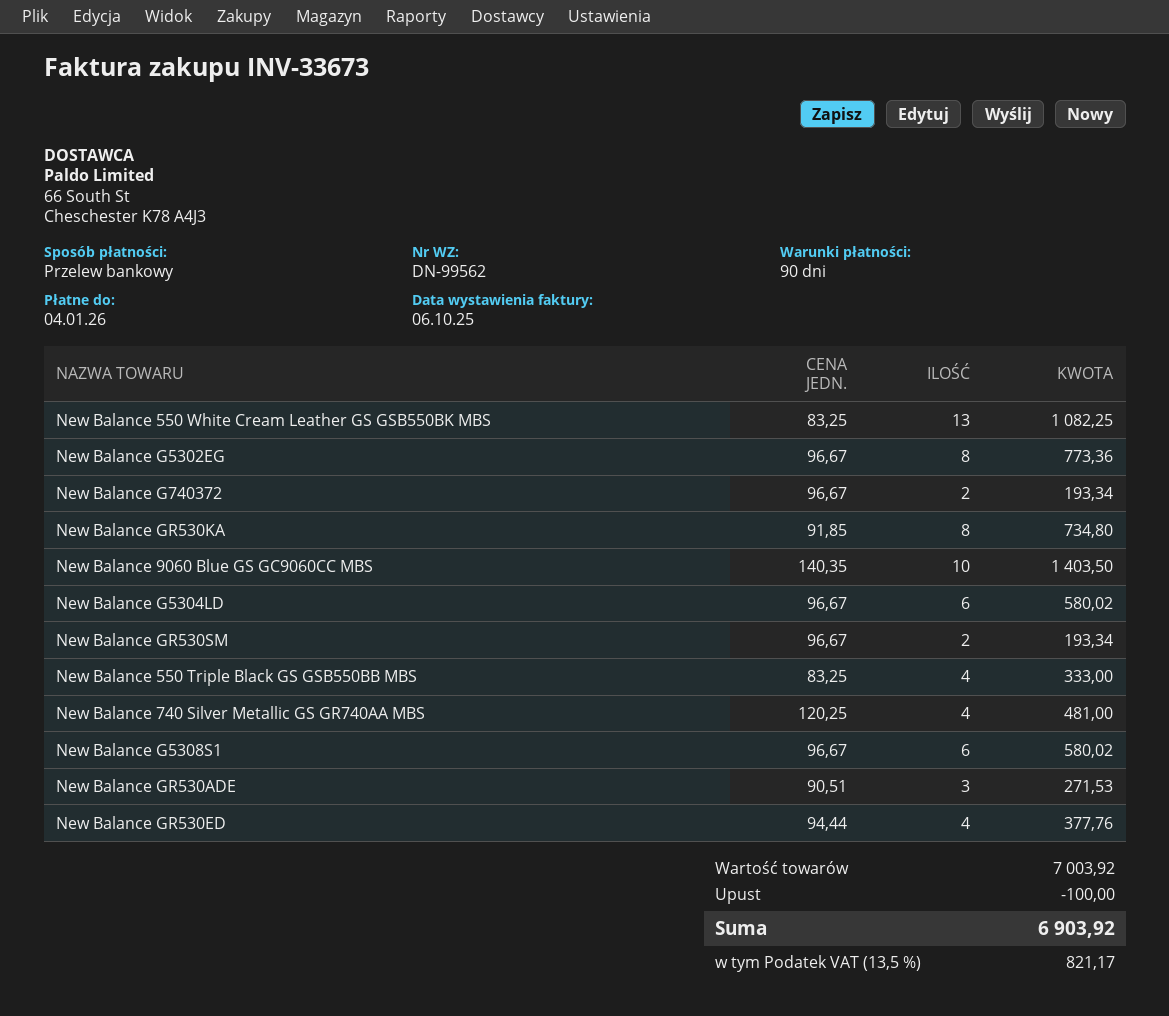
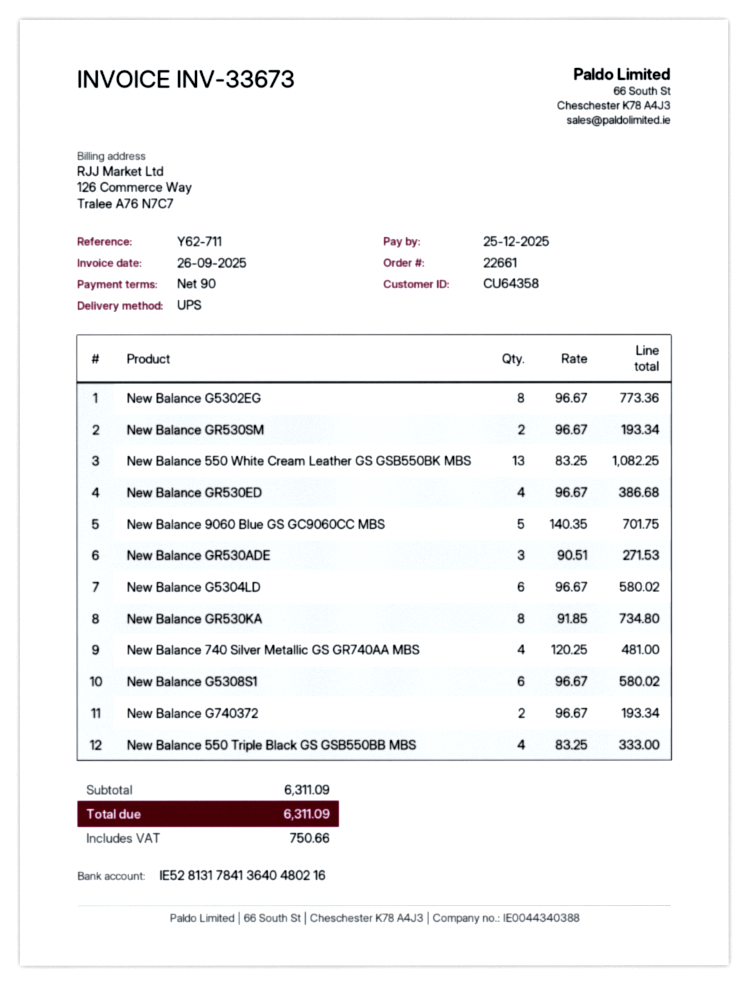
invoice date: 2025-10-06 -> 2025-09-26
due date: 2026-01-04 -> 2025-12-25
New Balance 9060 Blue GS GC9060CC MBS: 10 x 140.35 = 1403.50 -> 5 x 140.35 = 701.75
New Balance GR530ED: 4 x 94.44 = 377.76 -> 4 x 96.67 = 386.68
subtotal: 7003.92 -> 6311.09
discount: 100.00 -> none
tax: 821.17 -> 750.66
total: 6903.92 -> 6311.09

